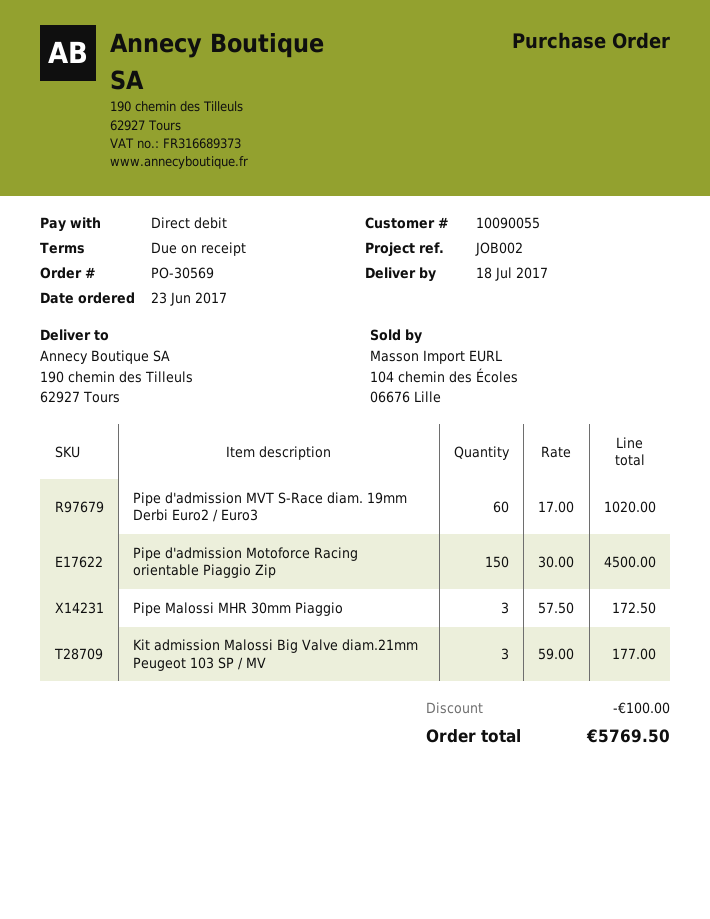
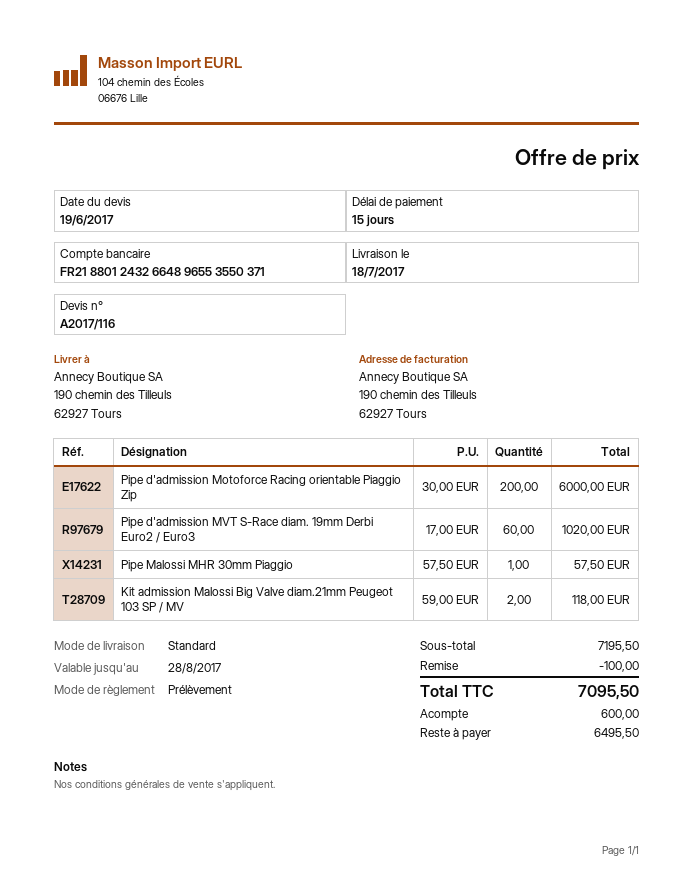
payment terms: on receipt -> 15 days
Pipe d'admission Motoforce Racing orientable Piaggio Zip: 150 x 30.00 = 4500.00 -> 200 x 30.00 = 6000.00
Pipe Malossi MHR 30mm Piaggio: 3 x 57.50 = 172.50 -> 1 x 57.50 = 57.50
Kit admission Malossi Big Valve diam.21mm Peugeot 103 SP / MV: 3 x 59.00 = 177.00 -> 2 x 59.00 = 118.00
total: 5769.50 -> 7095.50

